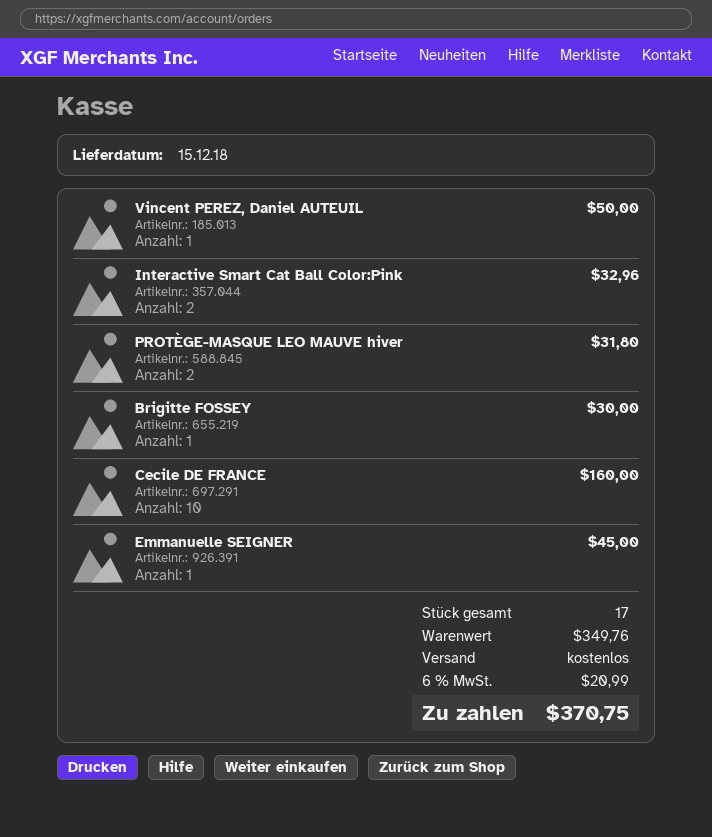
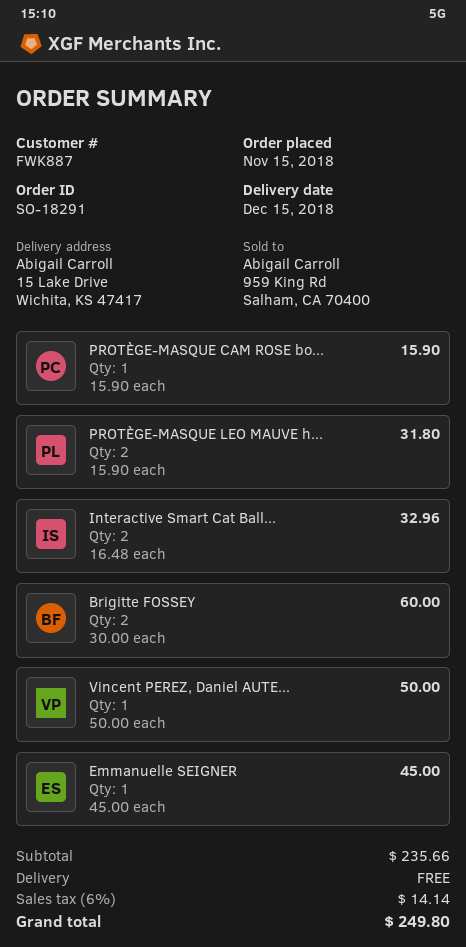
Brigitte FOSSEY: 1 for 30.00 -> 2 for 60.00
Cecile DE FRANCE: 10 for 160.00 -> none
PROTÈGE-MASQUE CAM ROSE bo...: none -> 1 for 15.90
subtotal: 349.76 -> 235.66
tax: 6% = 20.99 -> 6% = 14.14
total: 370.75 -> 249.80

